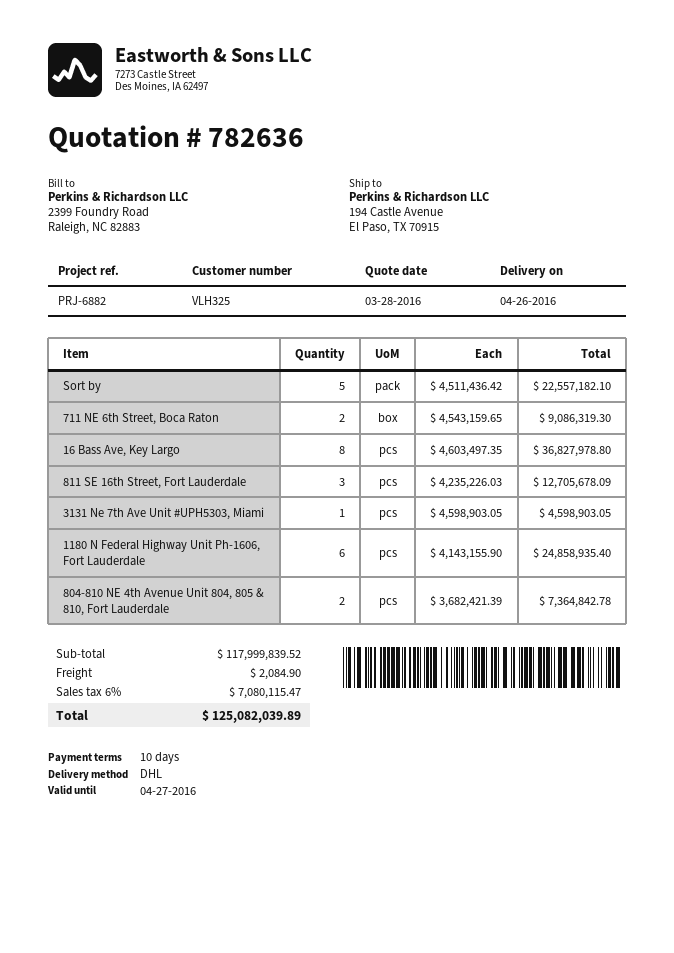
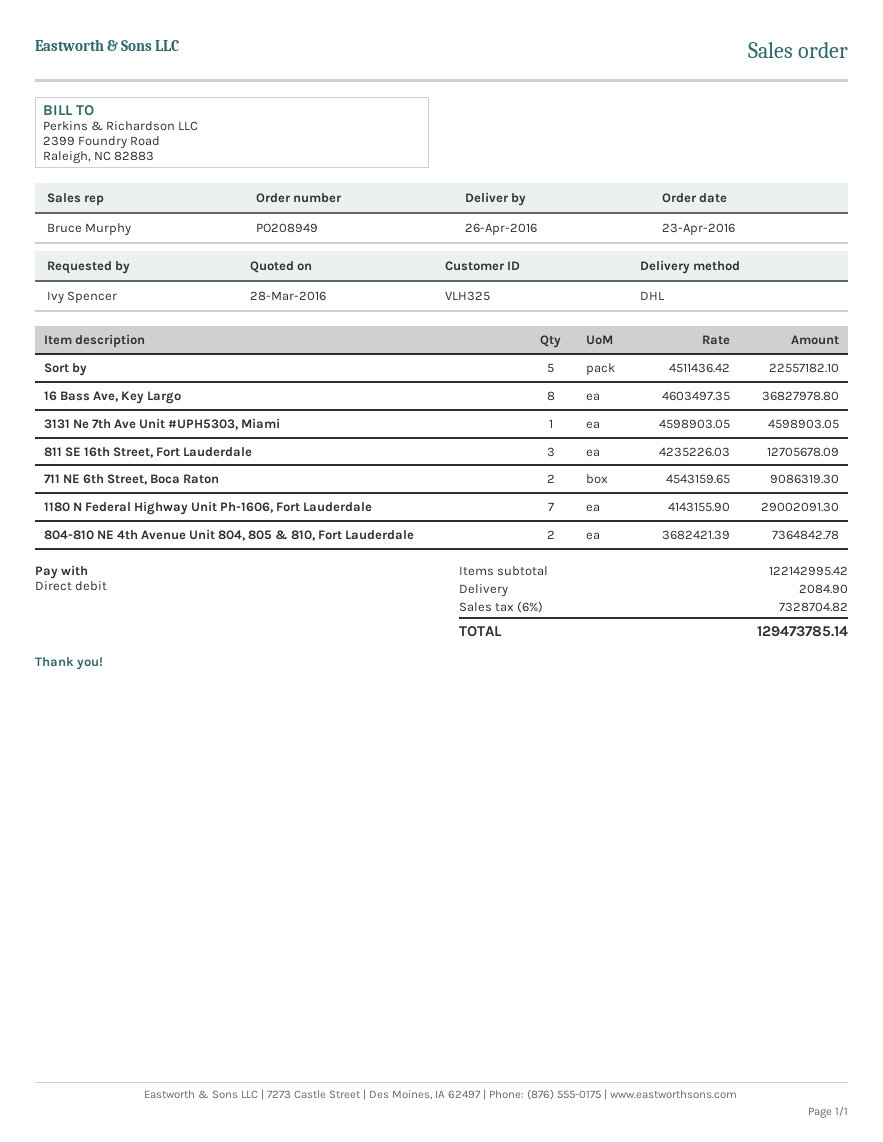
1180 N Federal Highway Unit Ph-1606, Fort Lauderdale: 6 x 4143155.90 = 24858935.40 -> 7 x 4143155.90 = 29002091.30
subtotal: 117999839.52 -> 122142995.42
tax: 6% = 7080115.47 -> 6% = 7328704.82
total: 125082039.89 -> 129473785.14

